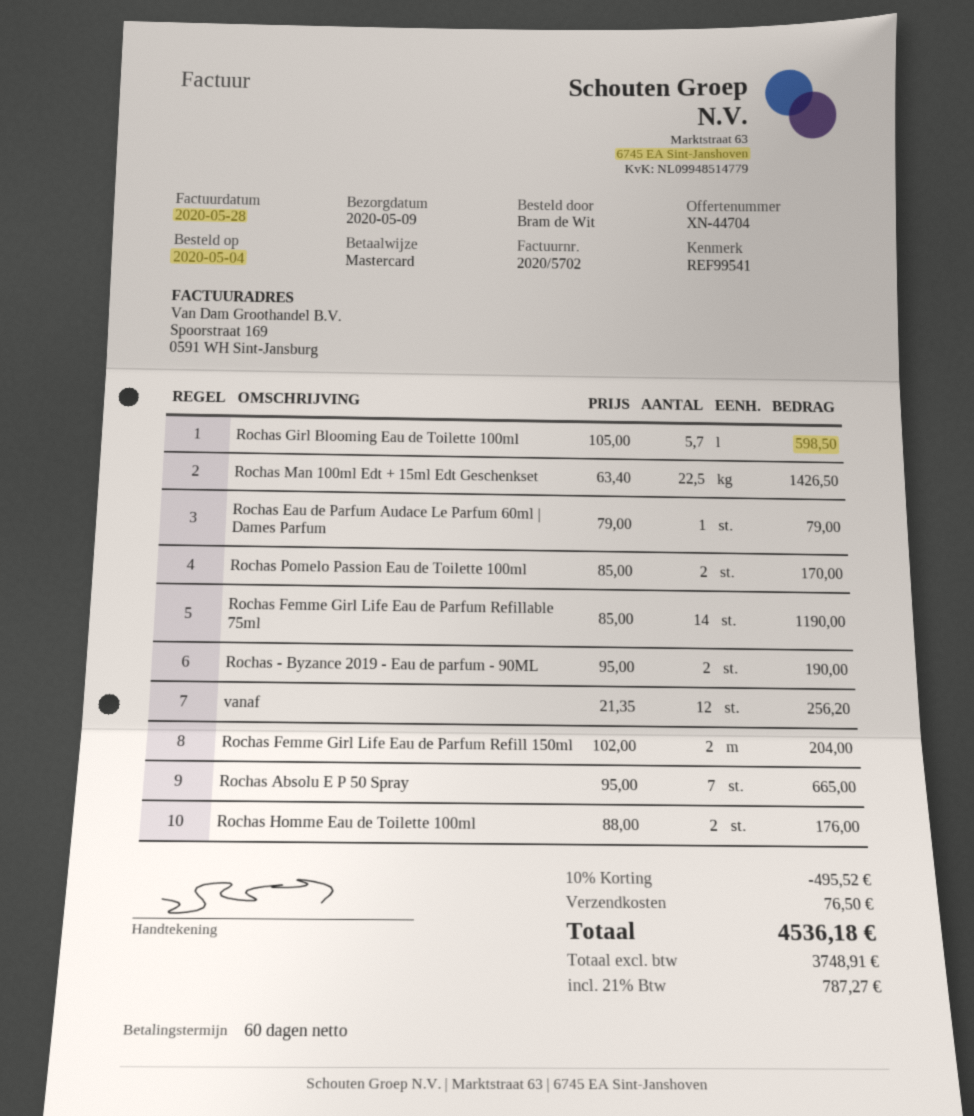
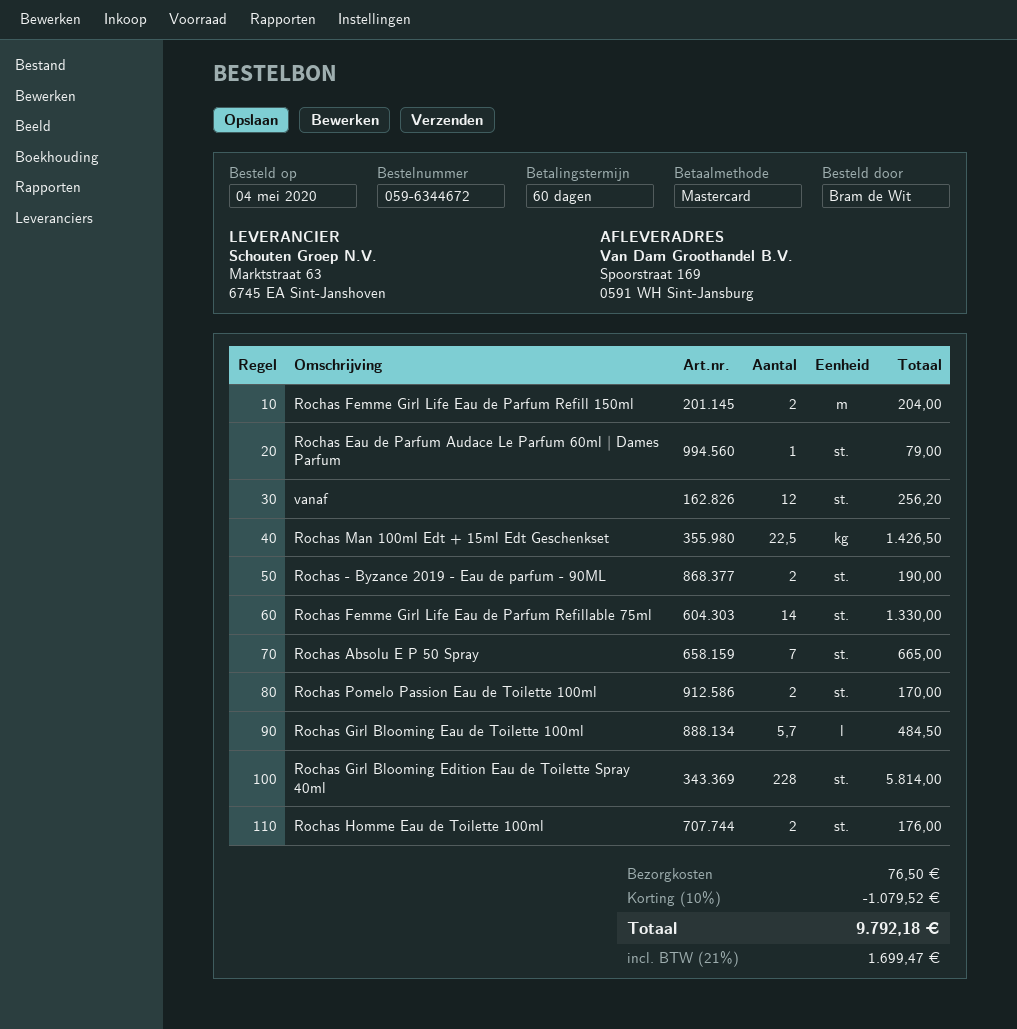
Rochas Girl Blooming Eau de Toilette 100ml: 5.7 for 598.50 -> 5.7 for 484.50
Rochas Femme Girl Life Eau de Parfum Refillable 75ml: 14 for 1190.00 -> 14 for 1330.00
Rochas Girl Blooming Edition Eau de Toilette Spray 40ml: none -> 228 for 5814.00
discount: 10% = 495.52 -> 10% = 1079.52
tax: 21% = 787.27 -> 21% = 1699.47
total: 4536.18 -> 9792.18

